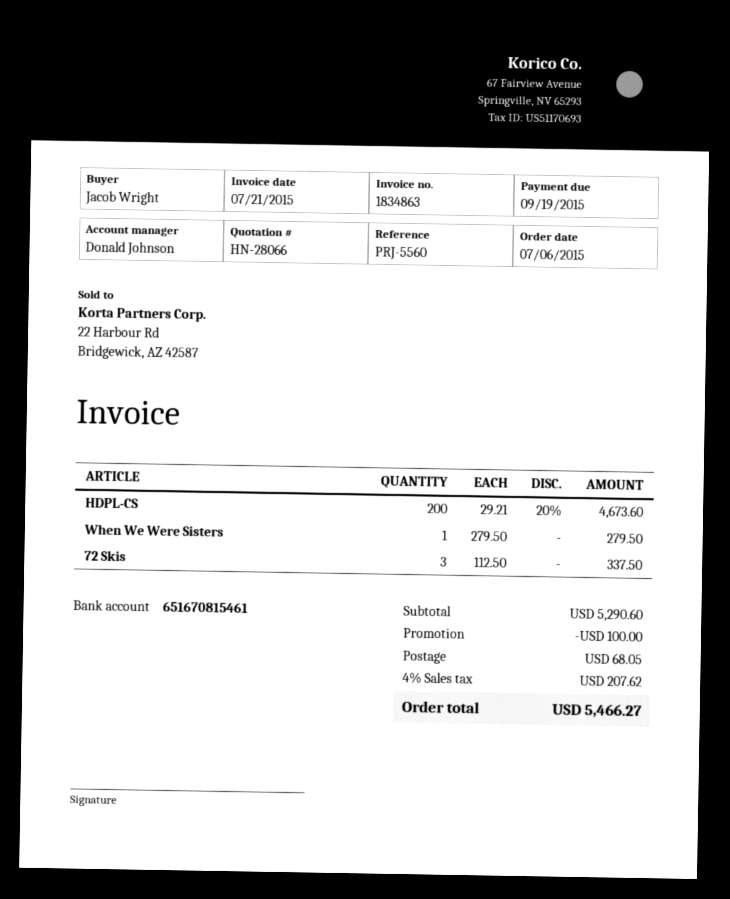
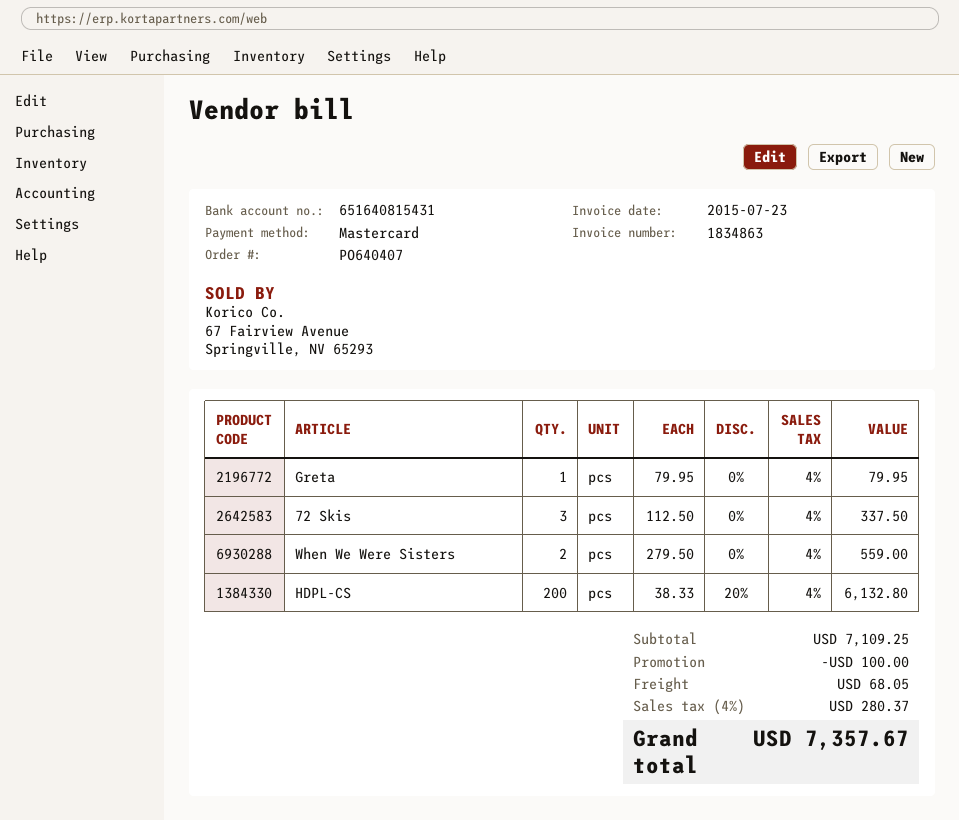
invoice date: 2015-07-21 -> 2015-07-23
bank account: 651670815461 -> 651640815431
HDPL-CS: 200 x 29.21 - 20% = 4673.60 -> 200 x 38.33 - 20% = 6132.80
When We Were Sisters: 1 x 279.50 = 279.50 -> 2 x 279.50 = 559.00
Greta: none -> 1 x 79.95 = 79.95
subtotal: 5290.60 -> 7109.25
tax: 4% = 207.62 -> 4% = 280.37
total: 5466.27 -> 7357.67

